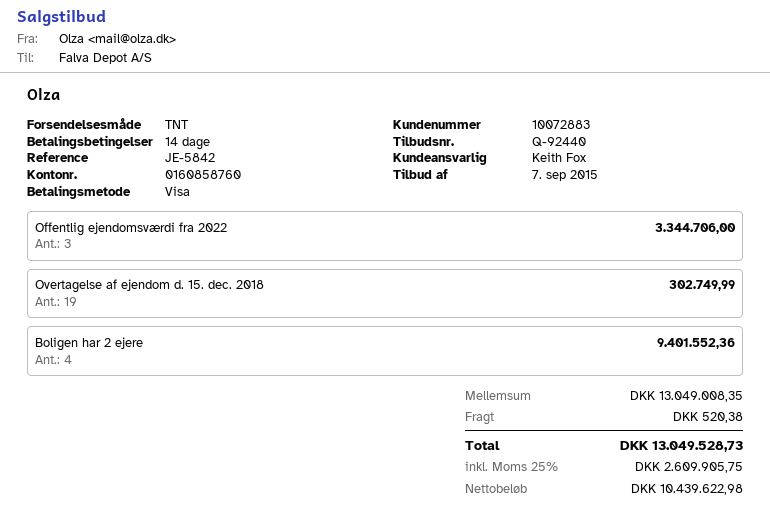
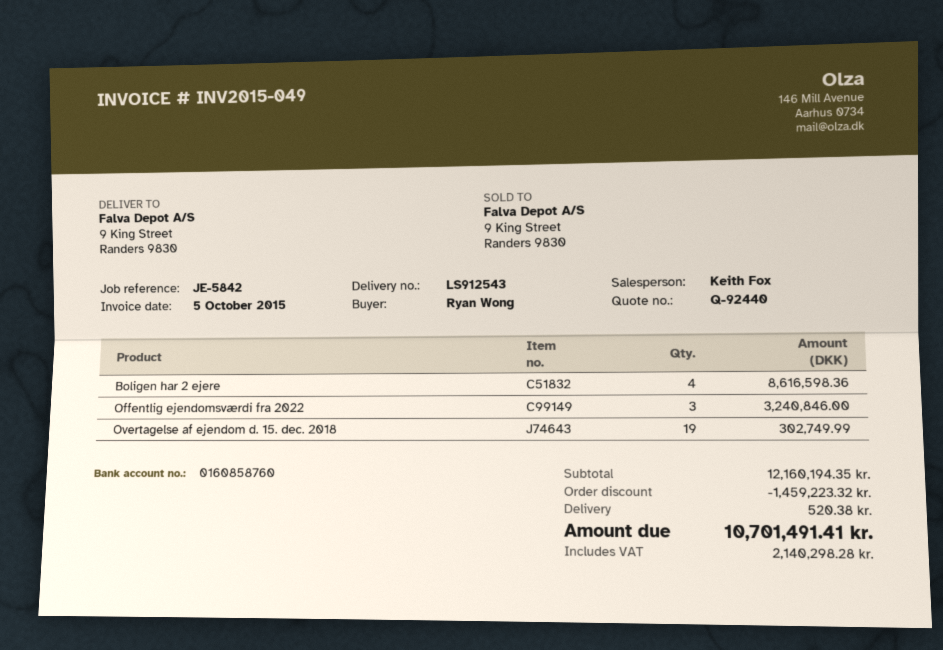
Offentlig ejendomsværdi fra 2022: 3 for 3344706.00 -> 3 for 3240846.00
Boligen har 2 ejere: 4 for 9401552.36 -> 4 for 8616598.36
subtotal: 13049008.35 -> 12160194.35
discount: none -> 1459223.32
tax: 2609905.75 -> 2140298.28
total: 13049528.73 -> 10701491.41

